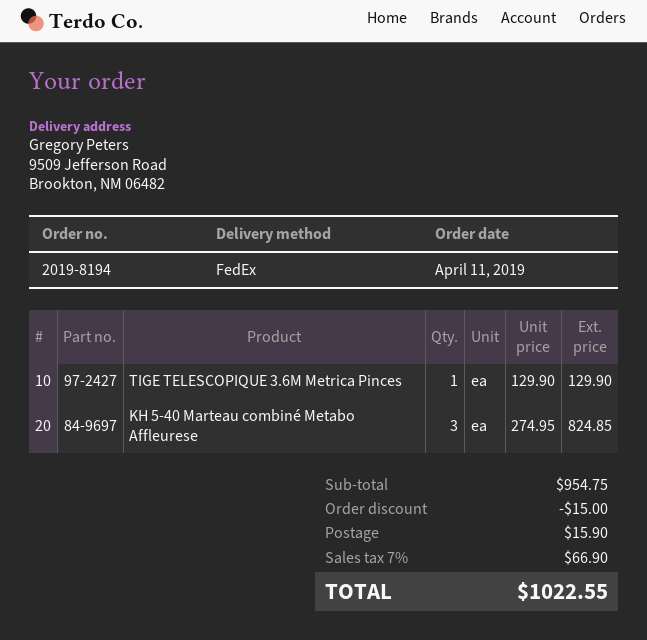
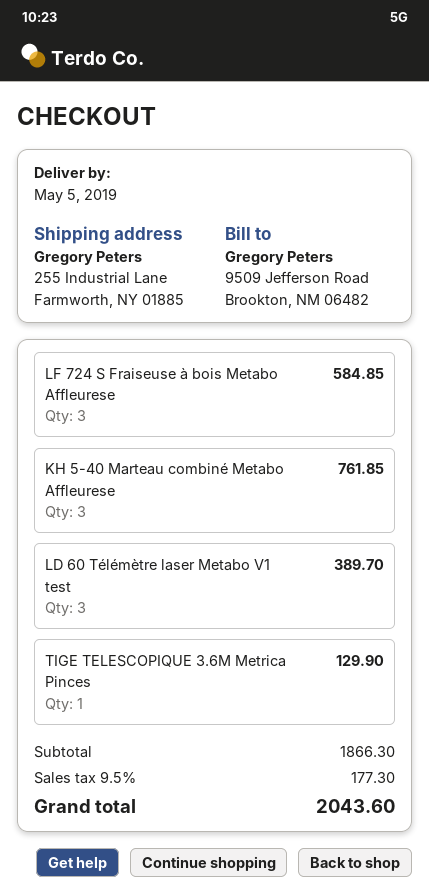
ship to: 9509 Jefferson Road, Brookton, NM 06482 -> 255 Industrial Lane, Farmworth, NY 01885
KH 5-40 Marteau combiné Metabo Affleurese: 3 for 824.85 -> 3 for 761.85
LF 724 S Fraiseuse à bois Metabo Affleurese: none -> 3 for 584.85
LD 60 Télémètre laser Metabo V1 test: none -> 3 for 389.70
subtotal: 954.75 -> 1866.30
discount: 15.00 -> none
shipping: 15.90 -> none
tax: 7% = 66.90 -> 9.5% = 177.30
total: 1022.55 -> 2043.60

